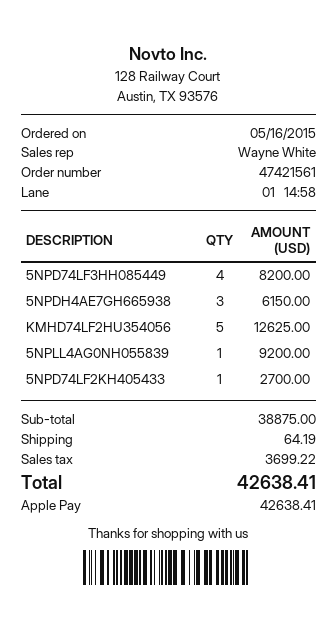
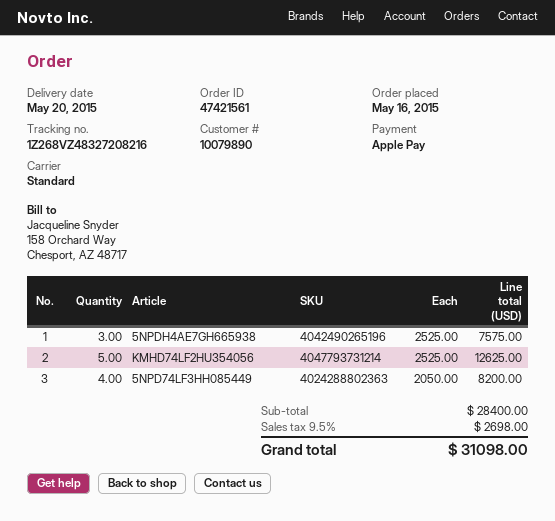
5NPDH4AE7GH665938: 3 for 6150.00 -> 3 for 7575.00
5NPLL4AG0NH055839: 1 for 9200.00 -> none
5NPD74LF2KH405433: 1 for 2700.00 -> none
subtotal: 38875.00 -> 28400.00
shipping: 64.19 -> none
tax: 3699.22 -> 2698.00
total: 42638.41 -> 31098.00

